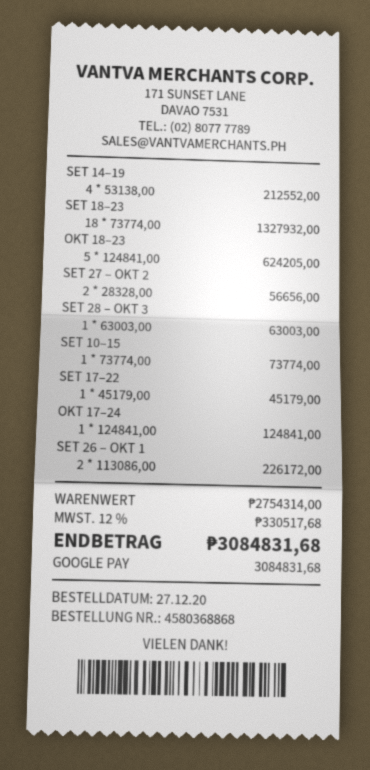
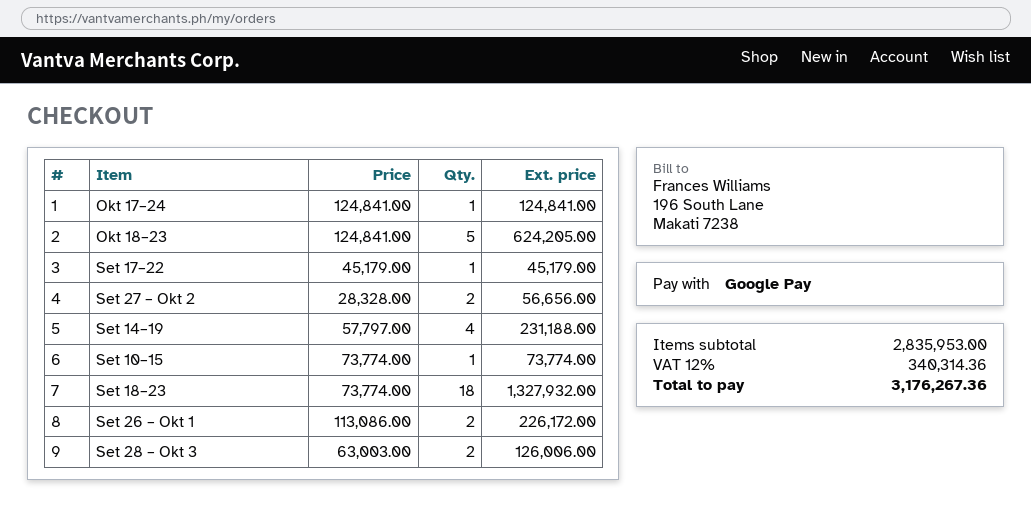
SET 14–19: 4 x 53138.00 = 212552.00 -> 4 x 57797.00 = 231188.00
SET 28 – OKT 3: 1 x 63003.00 = 63003.00 -> 2 x 63003.00 = 126006.00
subtotal: 2754314.00 -> 2835953.00
tax: 12% = 330517.68 -> 12% = 340314.36
total: 3084831.68 -> 3176267.36

